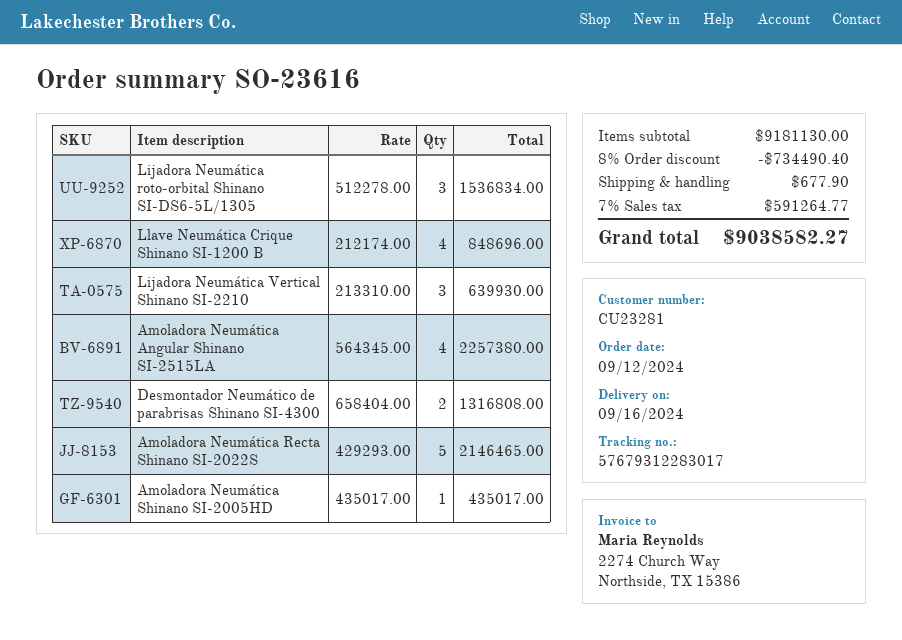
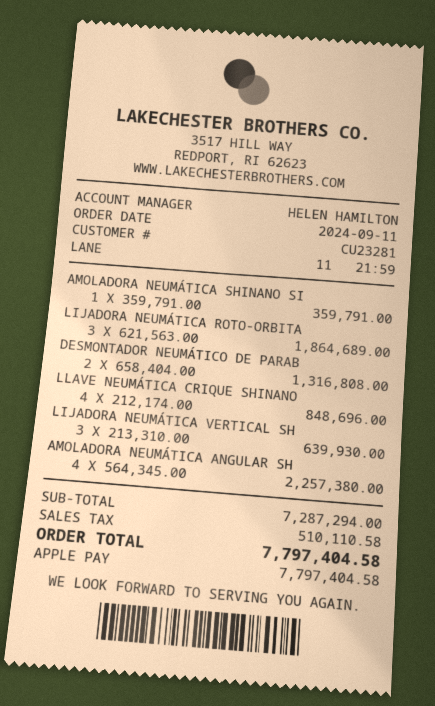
order date: 2024-09-12 -> 2024-09-11
Lijadora Neumática roto-orbital Shinano SI-DS6-5L/1305: 3 x 512278.00 = 1536834.00 -> 3 x 621563.00 = 1864689.00
Amoladora Neumática Recta Shinano SI-2022S: 5 x 429293.00 = 2146465.00 -> none
Amoladora Neumática Shinano SI-2005HD: 1 x 435017.00 = 435017.00 -> 1 x 359791.00 = 359791.00
subtotal: 9181130.00 -> 7287294.00
discount: 8% = 734490.40 -> none
shipping: 677.90 -> none
tax: 591264.77 -> 510110.58
total: 9038582.27 -> 7797404.58

